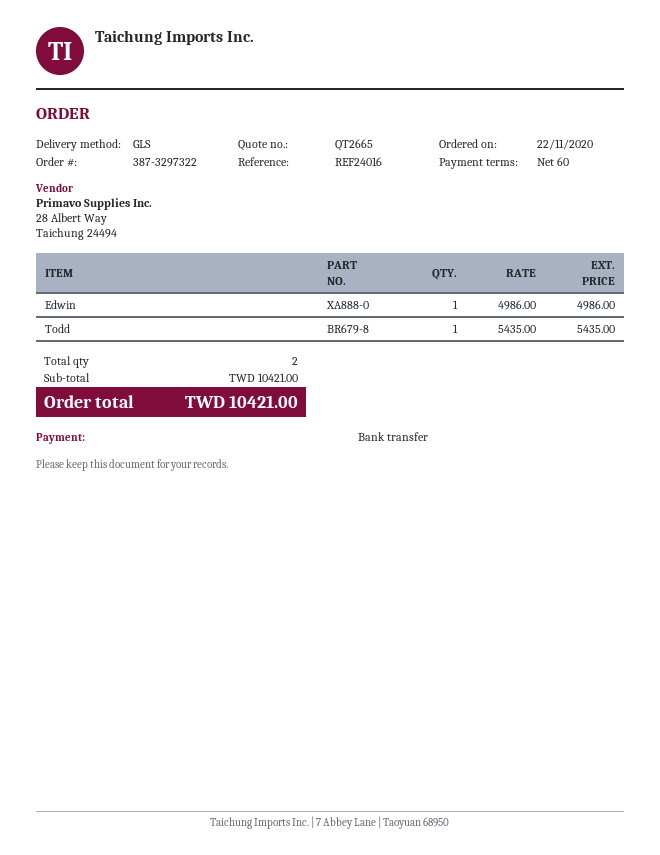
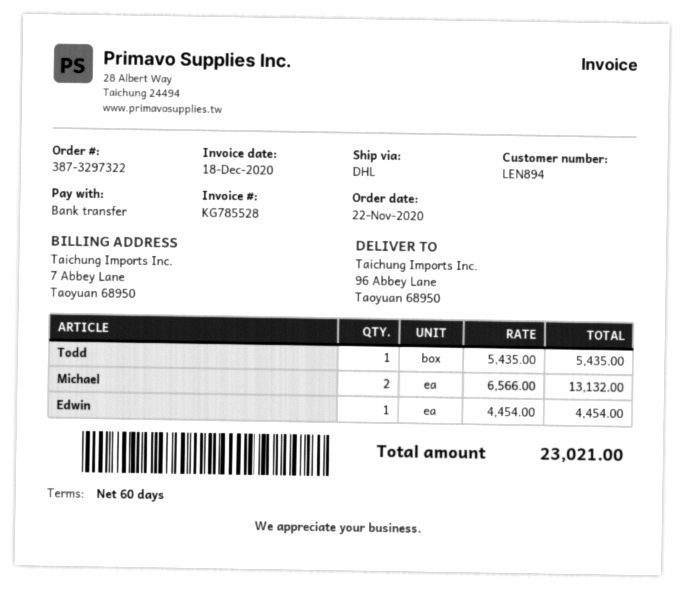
shipping method: GLS -> DHL
Edwin: 1 x 4986.00 = 4986.00 -> 1 x 4454.00 = 4454.00
Michael: none -> 2 x 6566.00 = 13132.00
total: 10421.00 -> 23021.00

